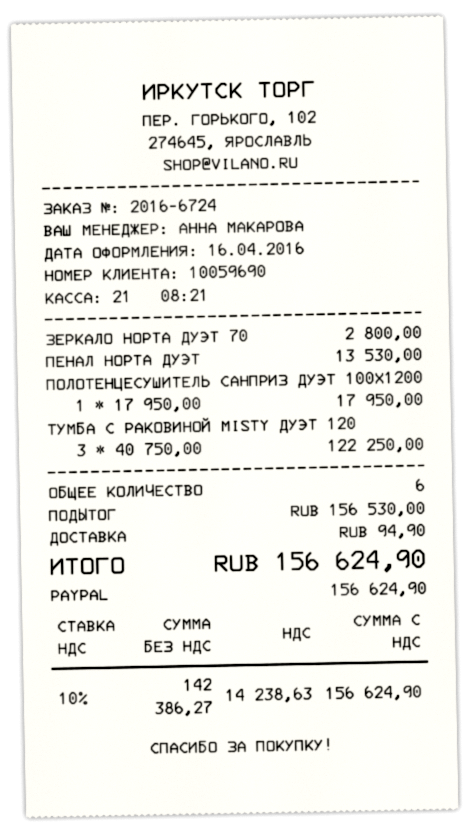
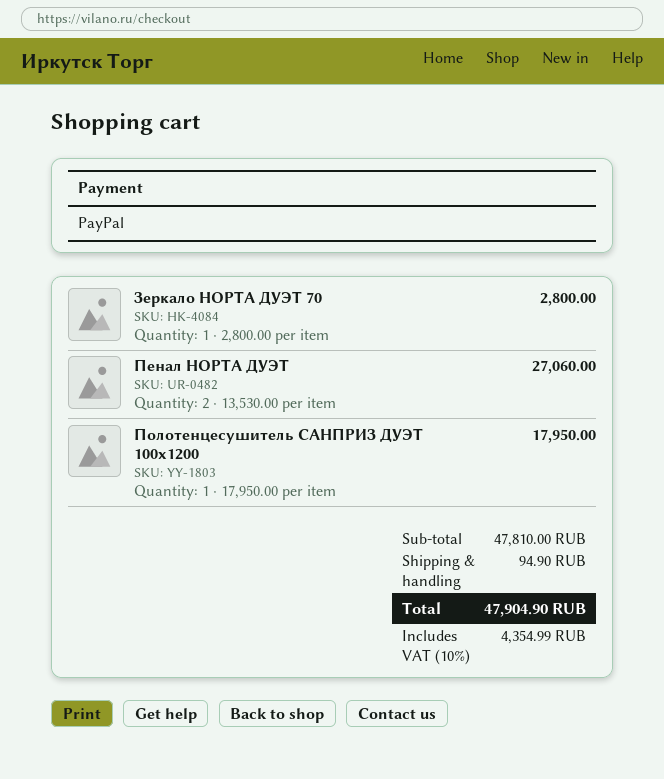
ПЕНАЛ НОРТА ДУЭТ: 1 x 13530.00 = 13530.00 -> 2 x 13530.00 = 27060.00
ТУМБА С РАКОВИНОЙ MISTY ДУЭТ 120: 3 x 40750.00 = 122250.00 -> none
subtotal: 156530.00 -> 47810.00
tax: 10% = 14238.63 -> 10% = 4354.99
total: 156624.90 -> 47904.90

